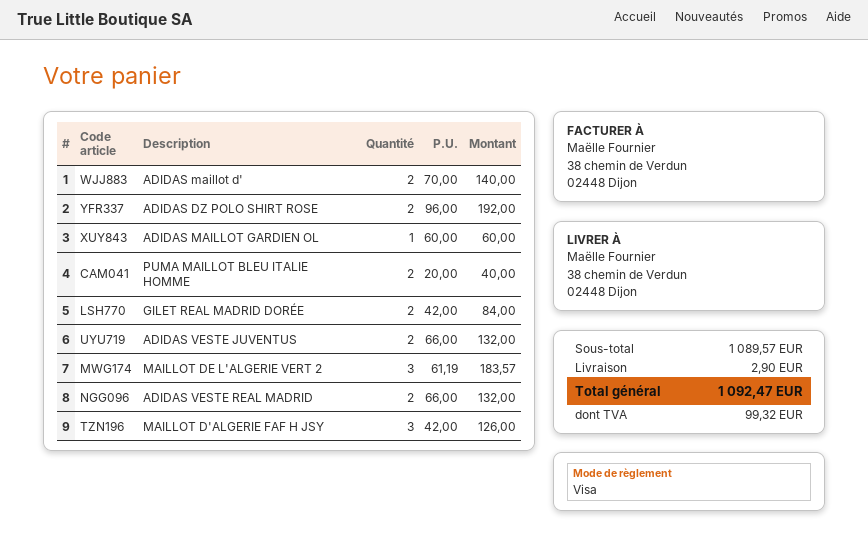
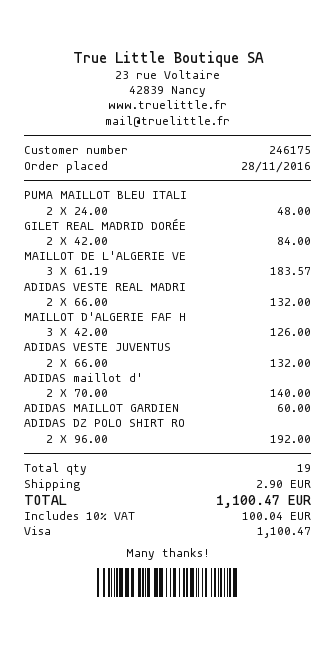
PUMA MAILLOT BLEU ITALIE HOMME: 2 x 20.00 = 40.00 -> 2 x 24.00 = 48.00
tax: 99.32 -> 100.04
total: 1092.47 -> 1100.47

